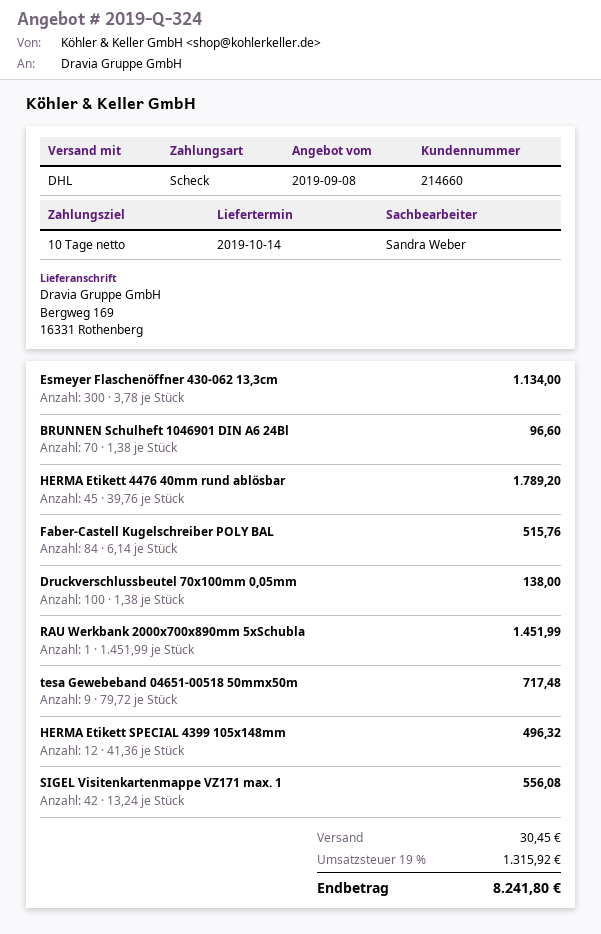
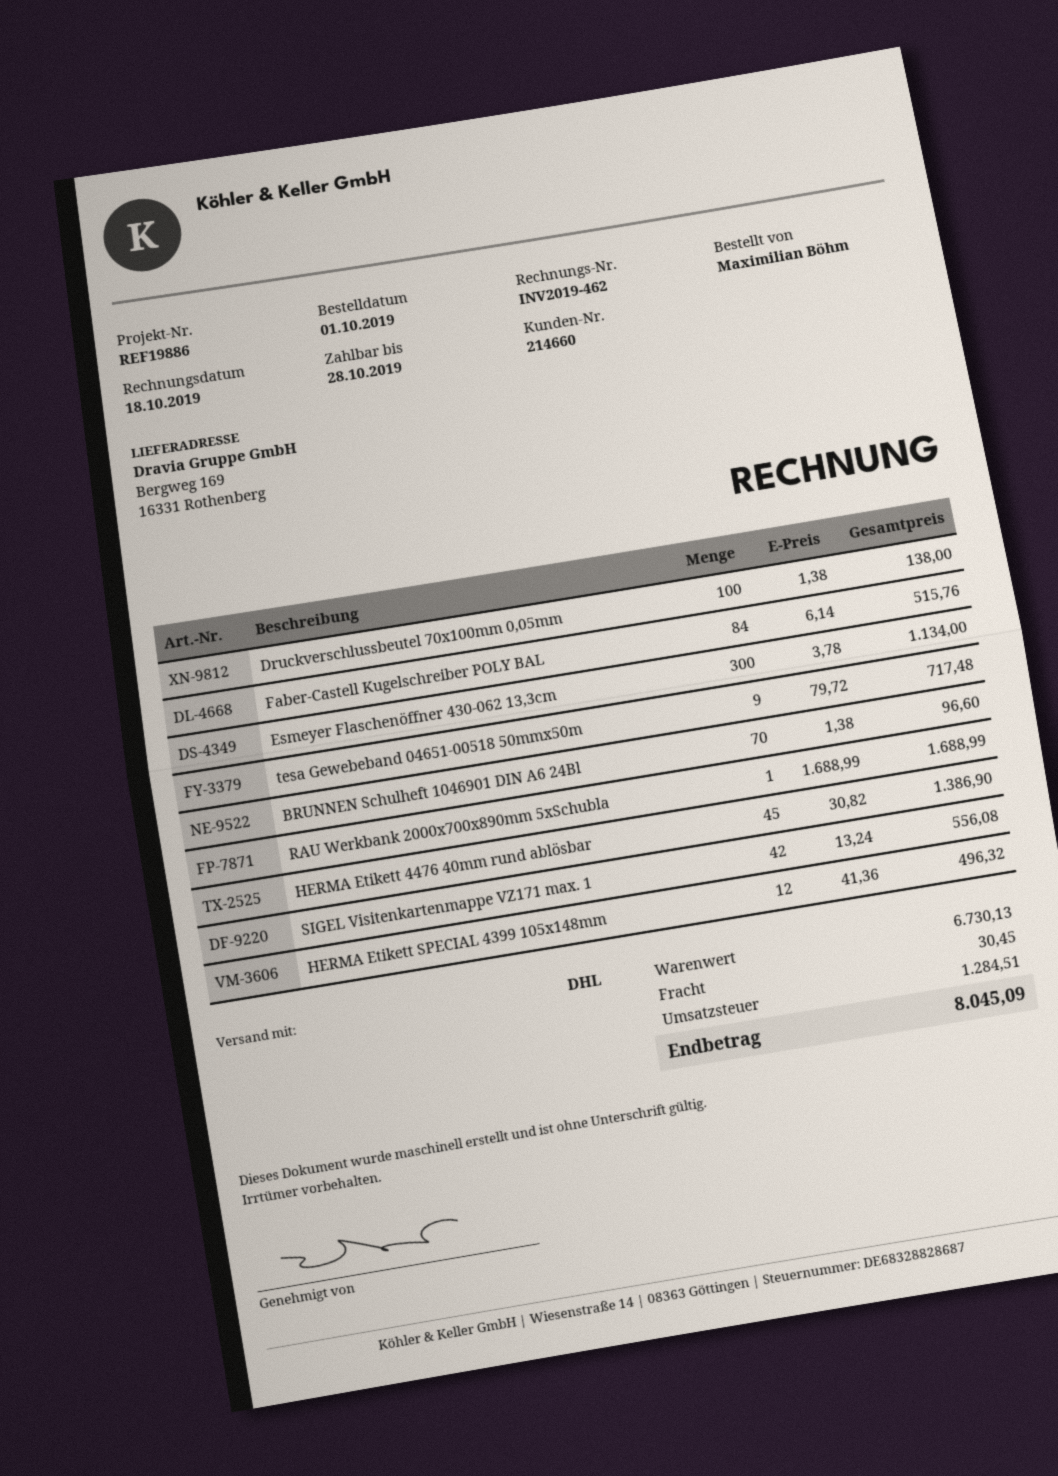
HERMA Etikett 4476 40mm rund ablösbar: 45 x 39.76 = 1789.20 -> 45 x 30.82 = 1386.90
RAU Werkbank 2000x700x890mm 5xSchubla: 1 x 1451.99 = 1451.99 -> 1 x 1688.99 = 1688.99
tax: 1315.92 -> 1284.51
total: 8241.80 -> 8045.09

